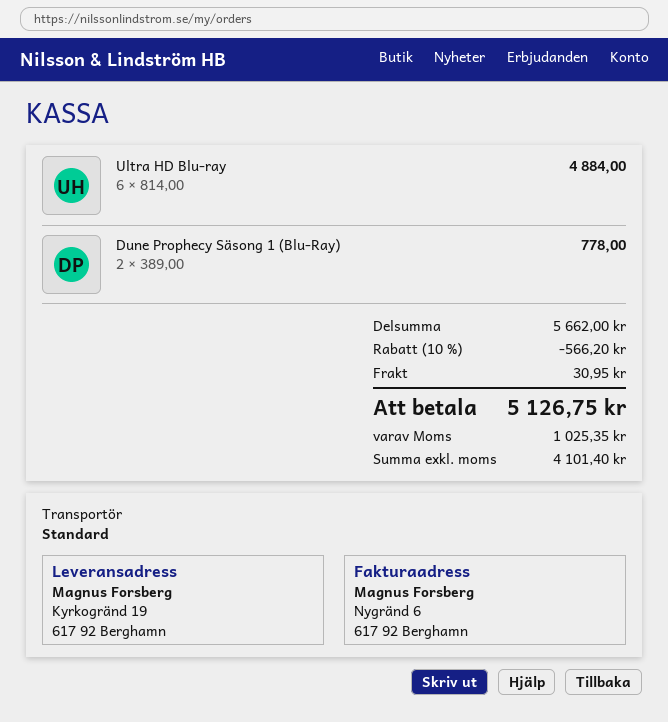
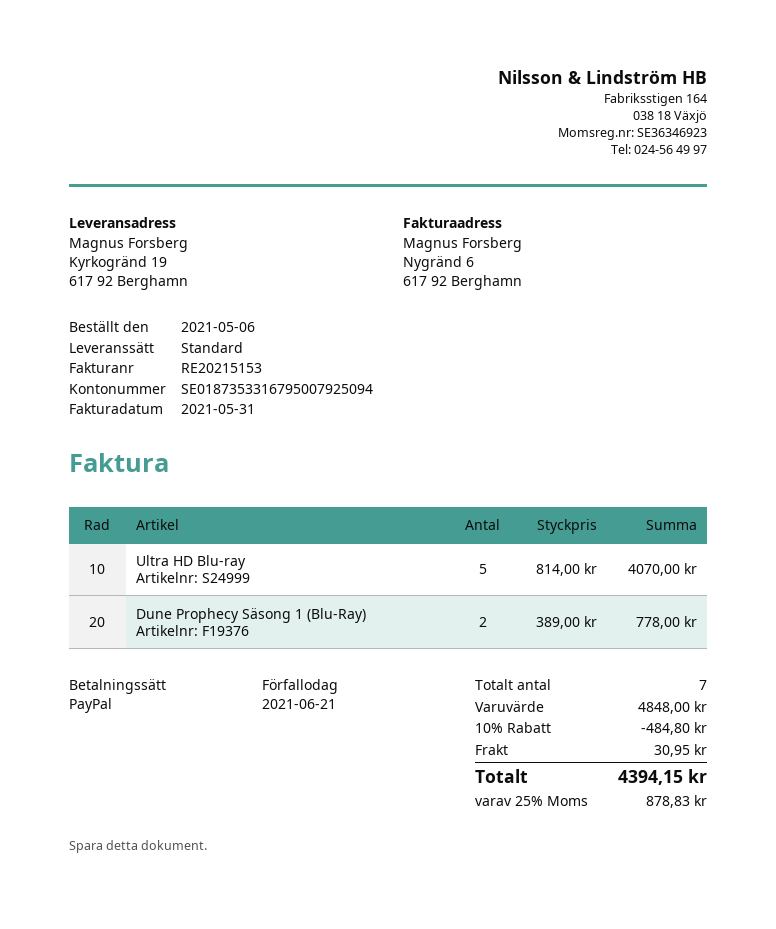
Ultra HD Blu-ray: 6 x 814.00 = 4884.00 -> 5 x 814.00 = 4070.00
subtotal: 5662.00 -> 4848.00
discount: 10% = 566.20 -> 10% = 484.80
tax: 1025.35 -> 878.83
total: 5126.75 -> 4394.15

